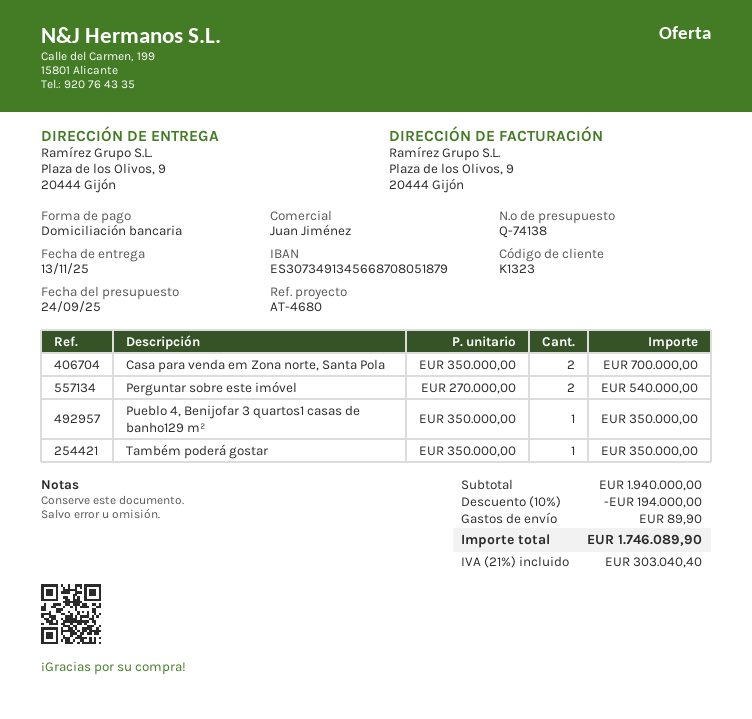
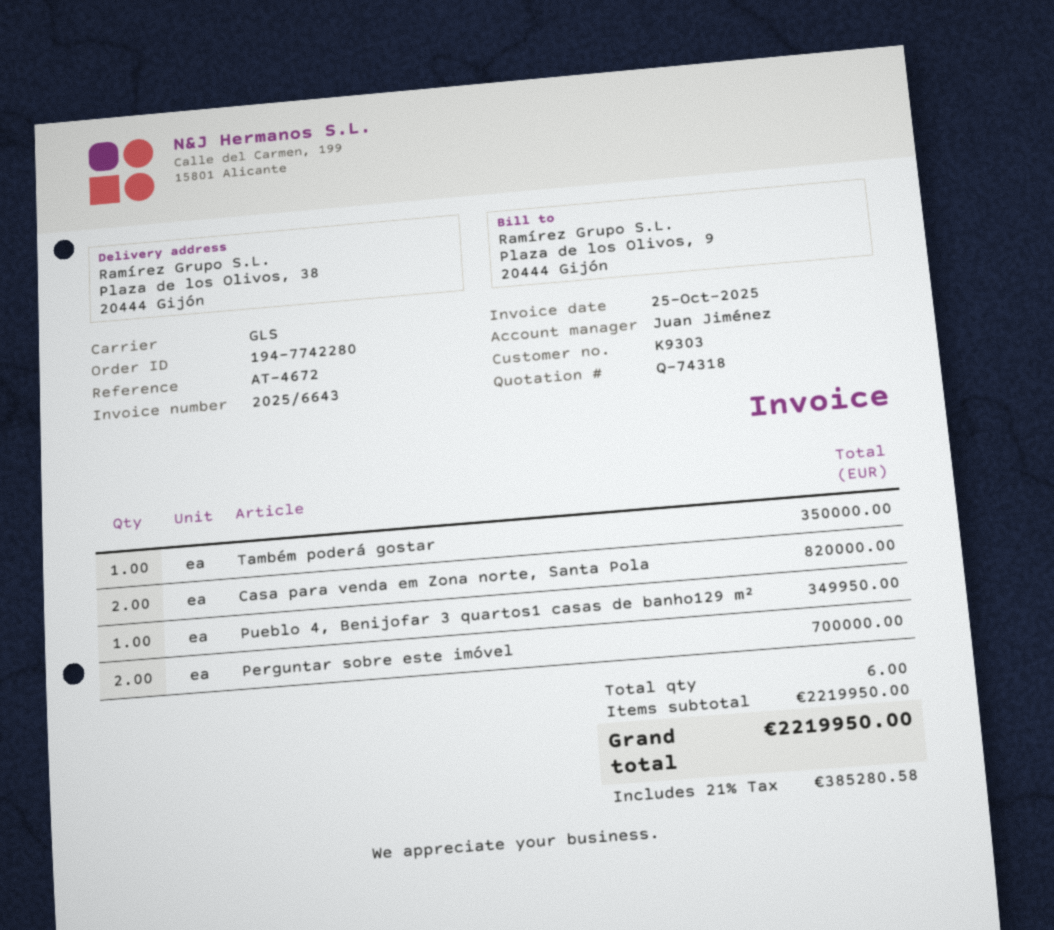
quote number: Q-74138 -> Q-74318
customer number: K1323 -> K9303
reference: AT-4680 -> AT-4672
ship to: Plaza de los Olivos, 9, 20444 Gijón -> Plaza de los Olivos, 38, 20444 Gijón
Casa para venda em Zona norte, Santa Pola: 2 for 700000.00 -> 2 for 820000.00
Perguntar sobre este imóvel: 2 for 540000.00 -> 2 for 700000.00
Pueblo 4, Benijofar 3 quartos1 casas de banho129 m²: 1 for 350000.00 -> 1 for 349950.00
subtotal: 1940000.00 -> 2219950.00
discount: 10% = 194000.00 -> none
shipping: 89.90 -> none
tax: 21% = 303040.40 -> 21% = 385280.58
total: 1746089.90 -> 2219950.00

